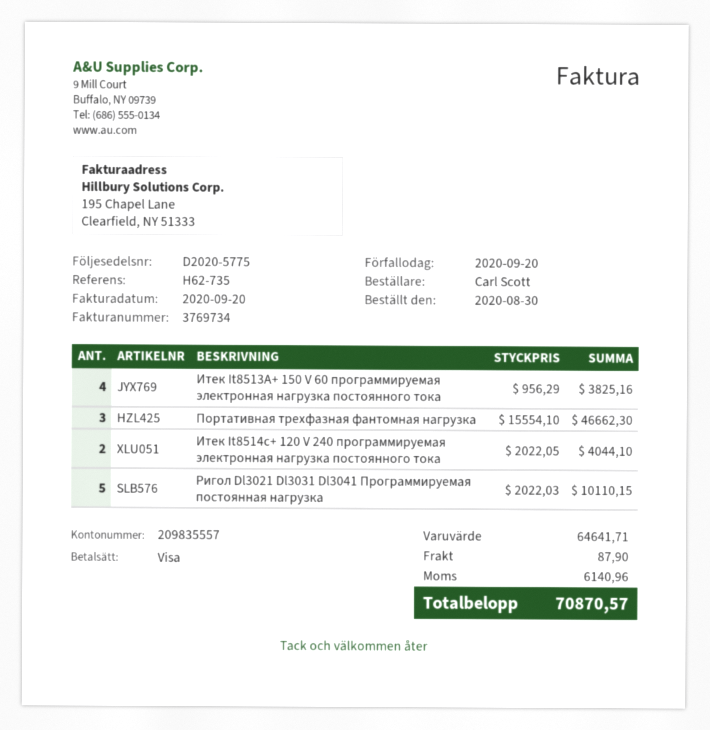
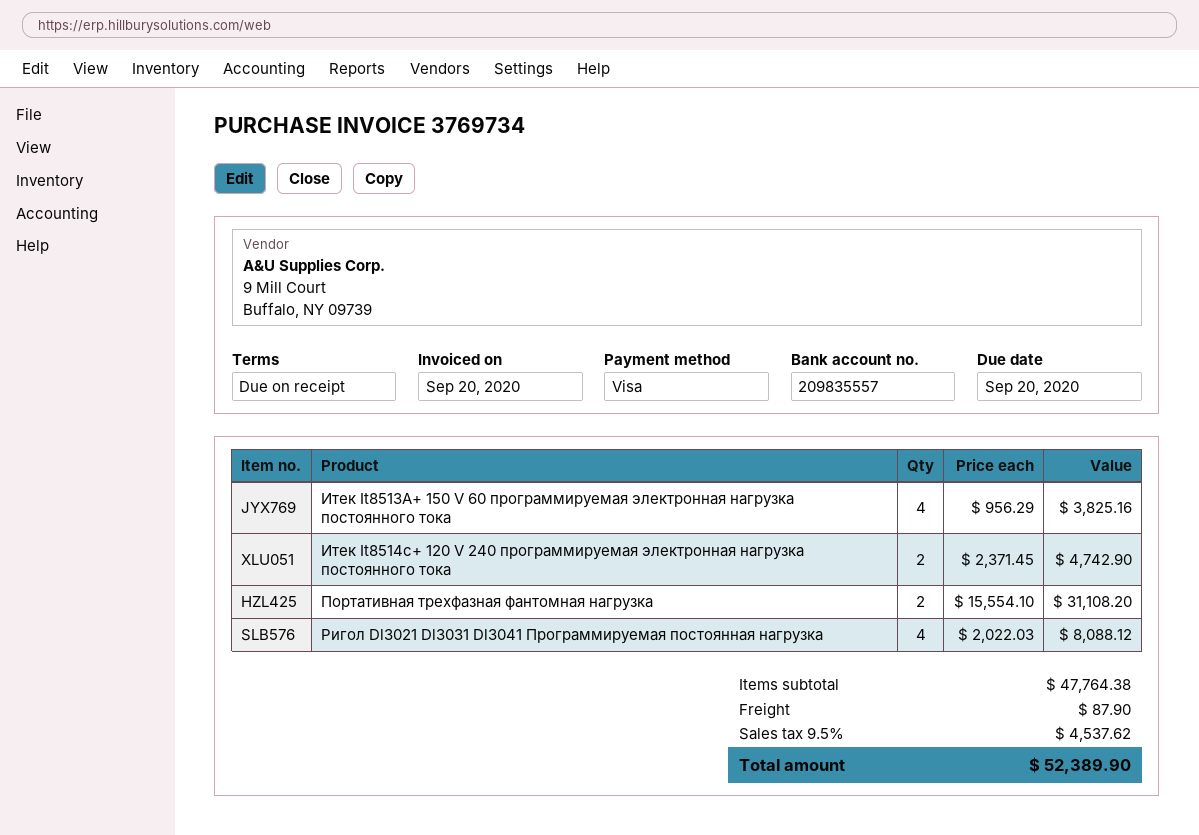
Портативная трехфазная фантомная нагрузка: 3 x 15554.10 = 46662.30 -> 2 x 15554.10 = 31108.20
Итек It8514c+ 120 V 240 программируемая электронная нагрузка постоянного тока: 2 x 2022.05 = 4044.10 -> 2 x 2371.45 = 4742.90
Ригол Dl3021 Dl3031 Dl3041 Программируемая постоянная нагрузка: 5 x 2022.03 = 10110.15 -> 4 x 2022.03 = 8088.12
subtotal: 64641.71 -> 47764.38
tax: 6140.96 -> 4537.62
total: 70870.57 -> 52389.90

